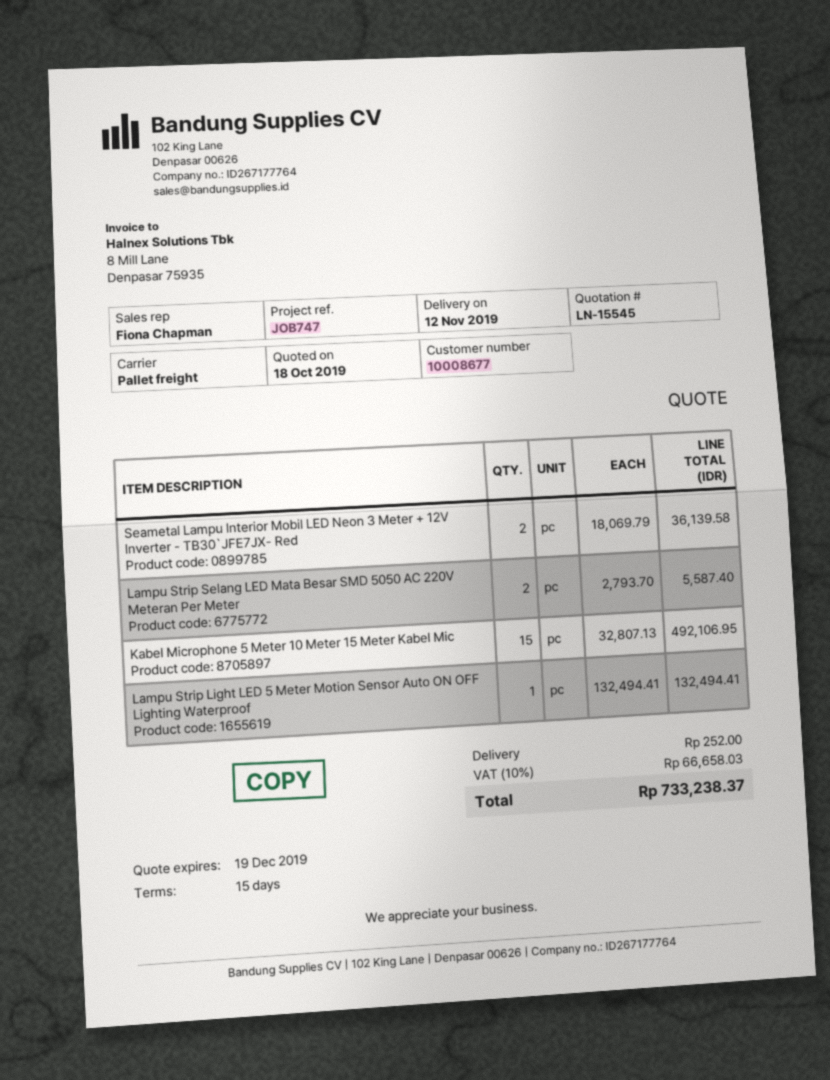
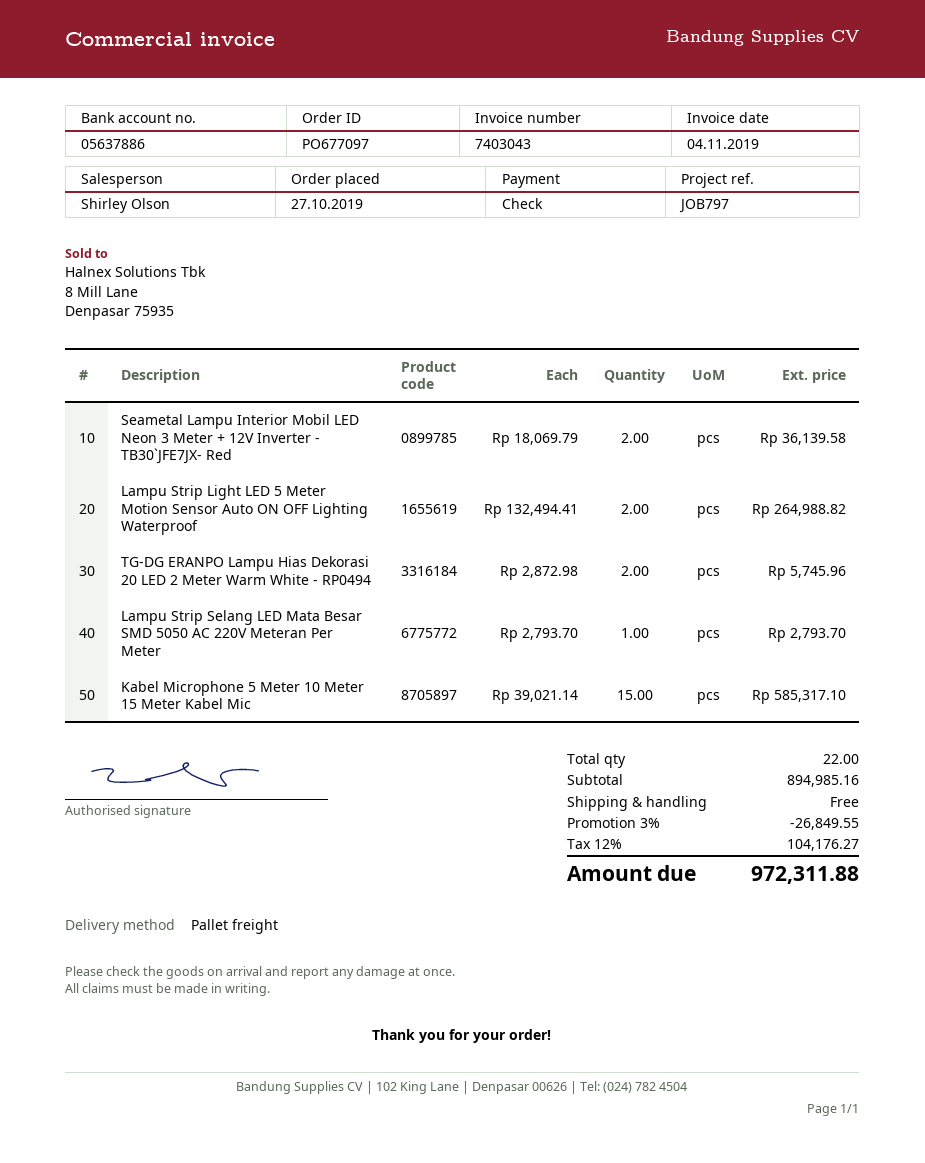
reference: JOB747 -> JOB797
sales rep: Fiona Chapman -> Shirley Olson
Lampu Strip Selang LED Mata Besar SMD 5050 AC 220V Meteran Per Meter: 2 x 2793.70 = 5587.40 -> 1 x 2793.70 = 2793.70
Kabel Microphone 5 Meter 10 Meter 15 Meter Kabel Mic: 15 x 32807.13 = 492106.95 -> 15 x 39021.14 = 585317.10
Lampu Strip Light LED 5 Meter Motion Sensor Auto ON OFF Lighting Waterproof: 1 x 132494.41 = 132494.41 -> 2 x 132494.41 = 264988.82
TG-DG ERANPO Lampu Hias Dekorasi 20 LED 2 Meter Warm White - RP0494: none -> 2 x 2872.98 = 5745.96
discount: none -> 3% = 26849.55
shipping: 252.00 -> 0.00
tax: 10% = 66658.03 -> 12% = 104176.27
total: 733238.37 -> 972311.88

